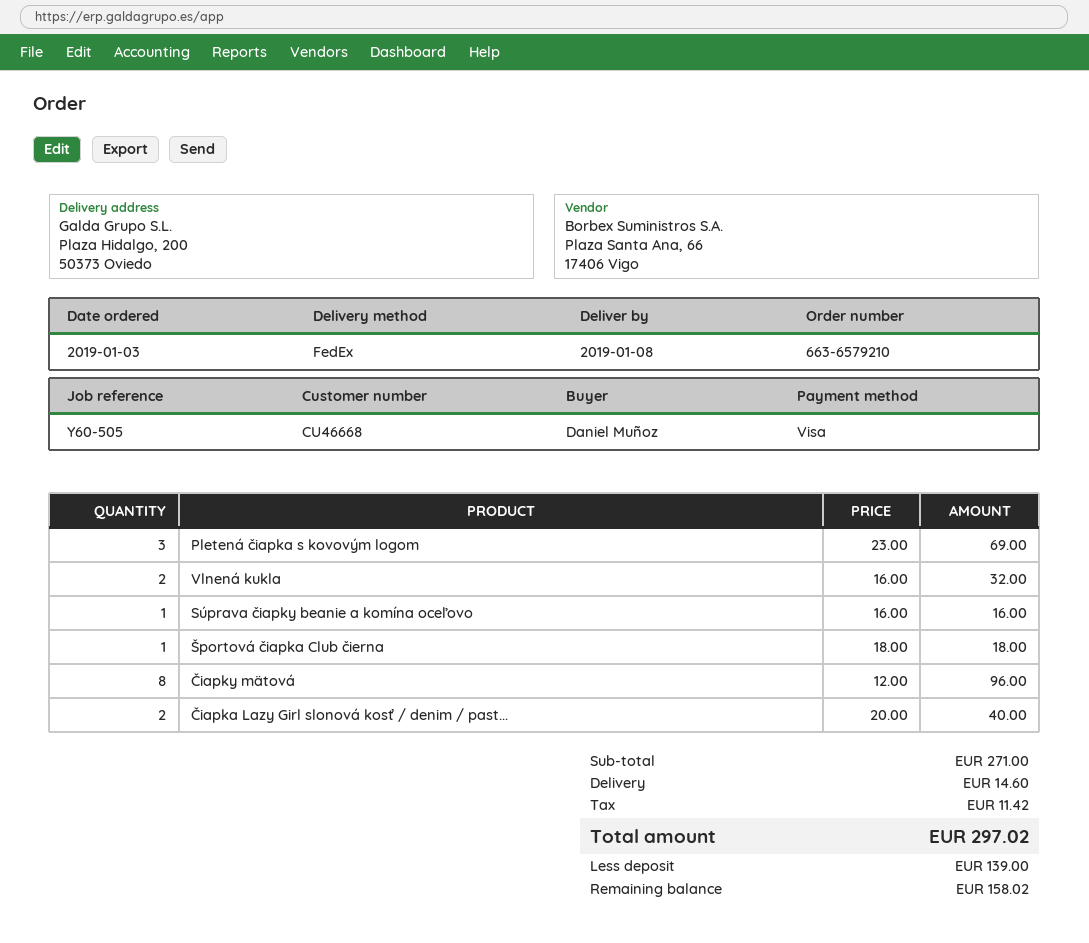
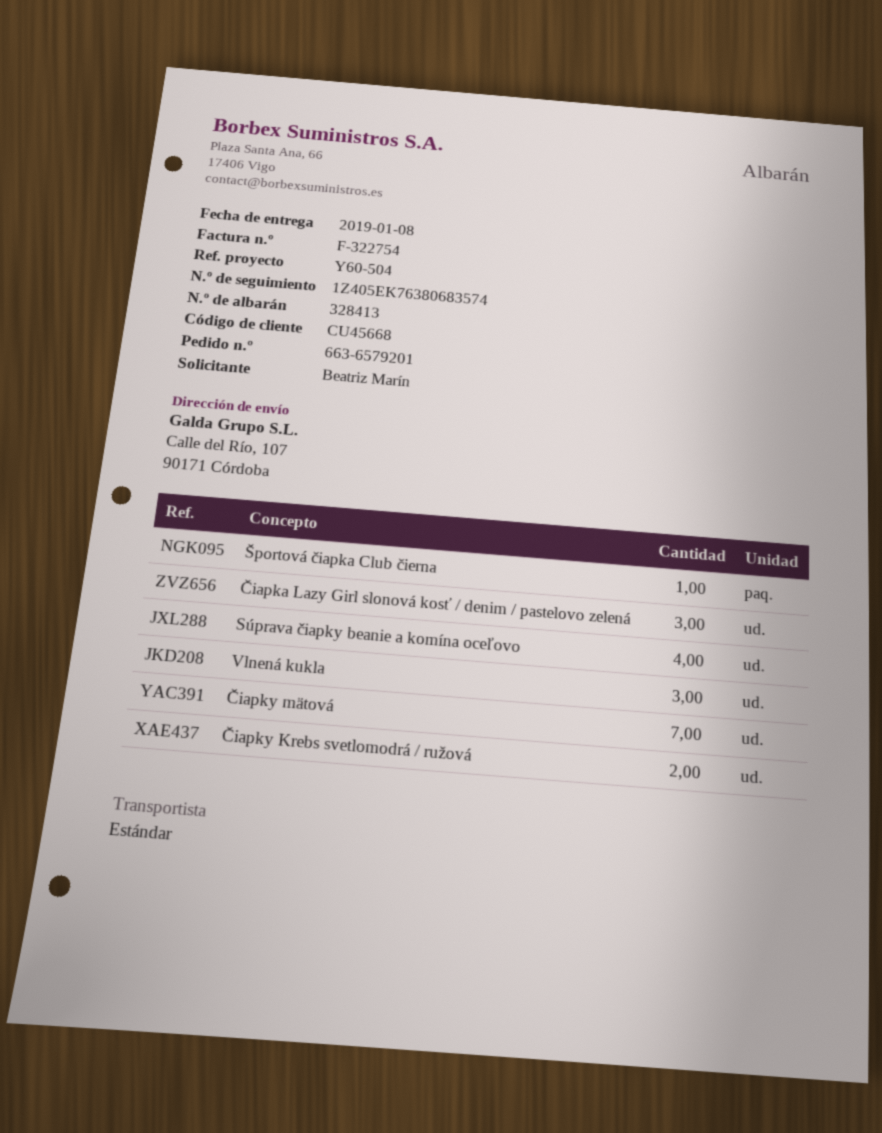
order number: 663-6579210 -> 663-6579201
customer number: CU46668 -> CU45668
reference: Y60-505 -> Y60-504
ordered by: Daniel Muñoz -> Beatriz Marín
shipping method: FedEx -> standard
ship to: Plaza Hidalgo, 200, 50373 Oviedo -> Calle del Río, 107, 90171 Córdoba
Pletená čiapka s kovovým logom: 3 -> none
Vlnená kukla: 2 -> 3
Súprava čiapky beanie a komína oceľovo: 1 -> 4
Čiapky mätová: 8 -> 7
Čiapka Lazy Girl slonová kosť / denim / past...: 2 -> 3
Čiapky Krebs svetlomodrá / ružová: none -> 2

